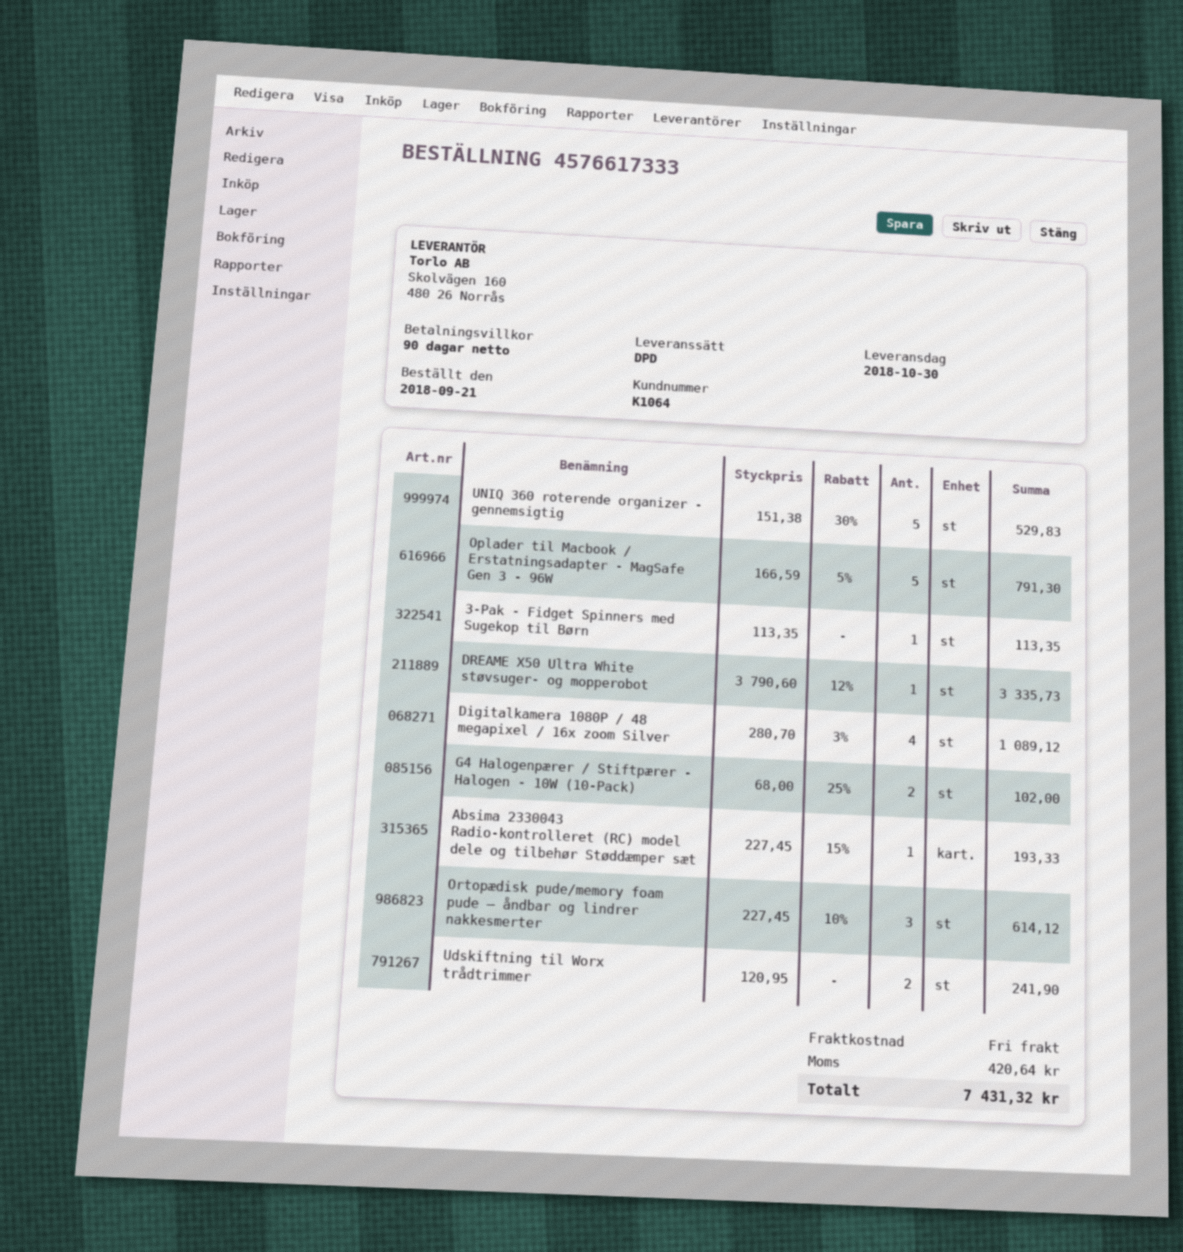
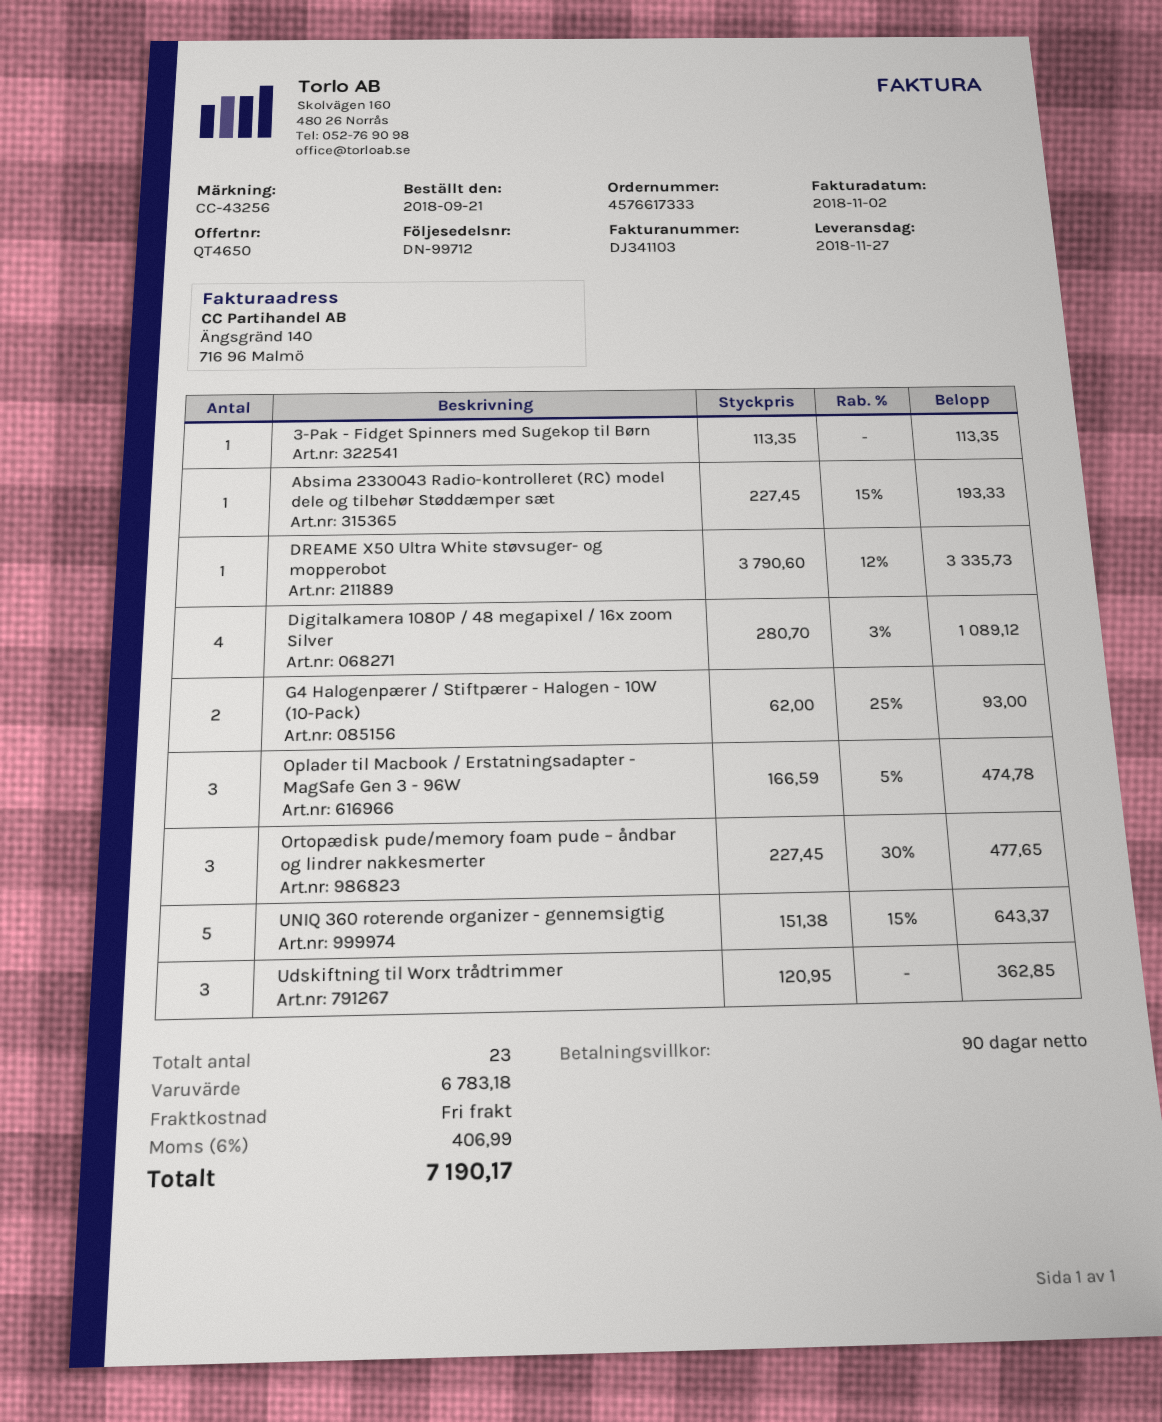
delivery date: 2018-10-30 -> 2018-11-27
UNIQ 360 roterende organizer - gennemsigtig: 5 x 151.38 - 30% = 529.83 -> 5 x 151.38 - 15% = 643.37
Oplader til Macbook / Erstatningsadapter - MagSafe Gen 3 - 96W: 5 x 166.59 - 5% = 791.30 -> 3 x 166.59 - 5% = 474.78
G4 Halogenpærer / Stiftpærer - Halogen - 10W (10-Pack): 2 x 68.00 - 25% = 102.00 -> 2 x 62.00 - 25% = 93.00
Ortopædisk pude/memory foam pude – åndbar og lindrer nakkesmerter: 3 x 227.45 - 10% = 614.12 -> 3 x 227.45 - 30% = 477.65
Udskiftning til Worx trådtrimmer: 2 x 120.95 = 241.90 -> 3 x 120.95 = 362.85
tax: 420.64 -> 406.99
total: 7431.32 -> 7190.17

